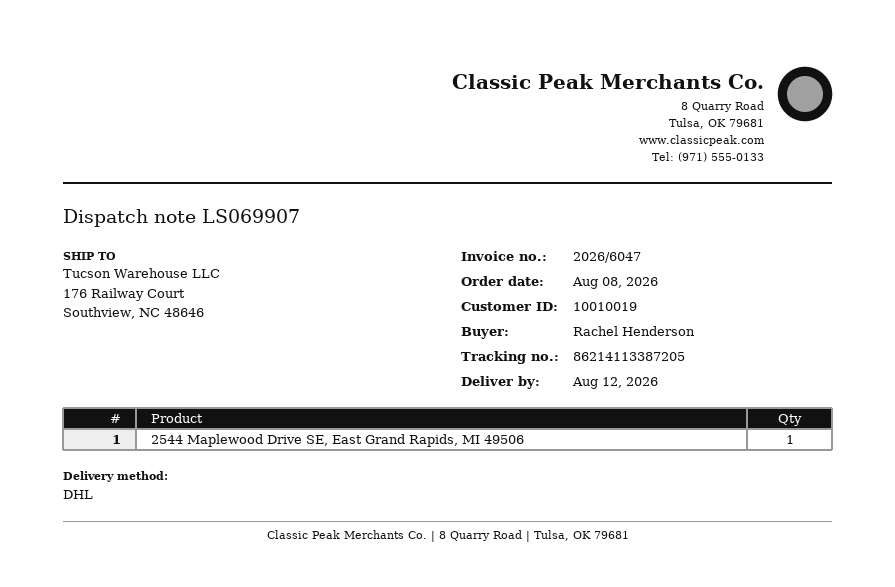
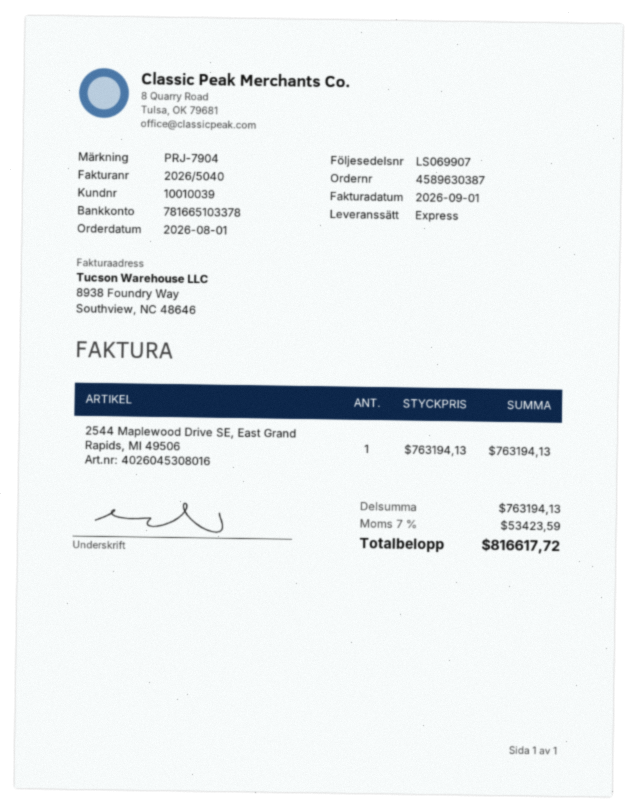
order date: 2026-08-08 -> 2026-08-01
invoice number: 2026/6047 -> 2026/5040
customer number: 10010019 -> 10010039
shipping method: DHL -> express

